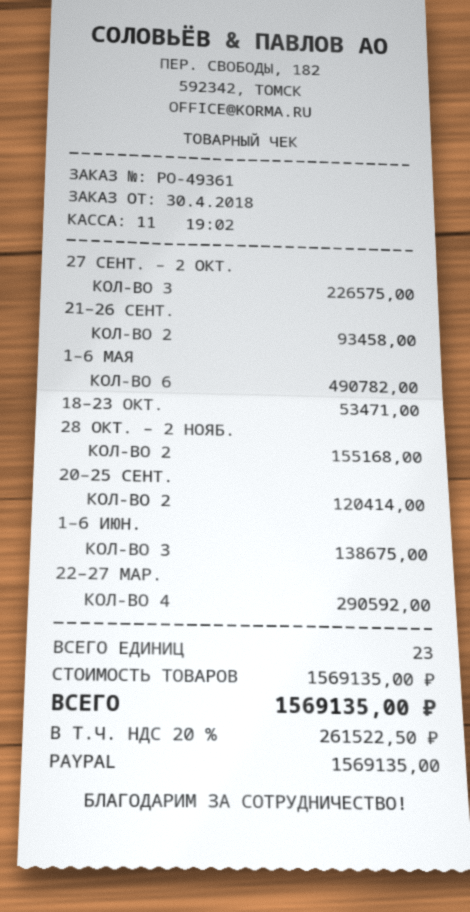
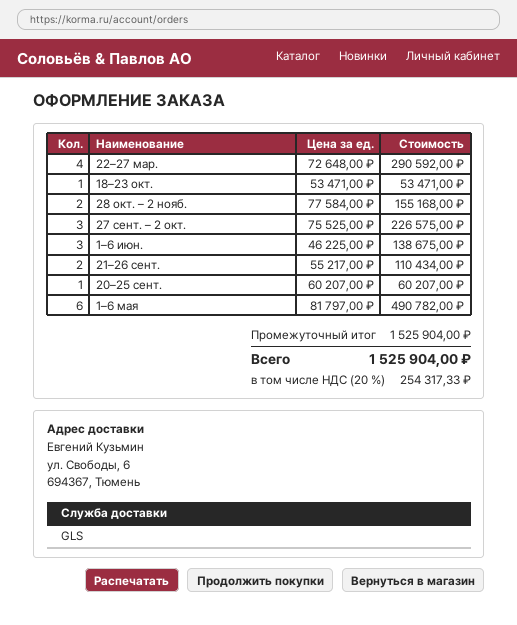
21–26 СЕНТ.: 2 for 93458.00 -> 2 for 110434.00
20–25 СЕНТ.: 2 for 120414.00 -> 1 for 60207.00
subtotal: 1569135.00 -> 1525904.00
tax: 20% = 261522.50 -> 20% = 254317.33
total: 1569135.00 -> 1525904.00

